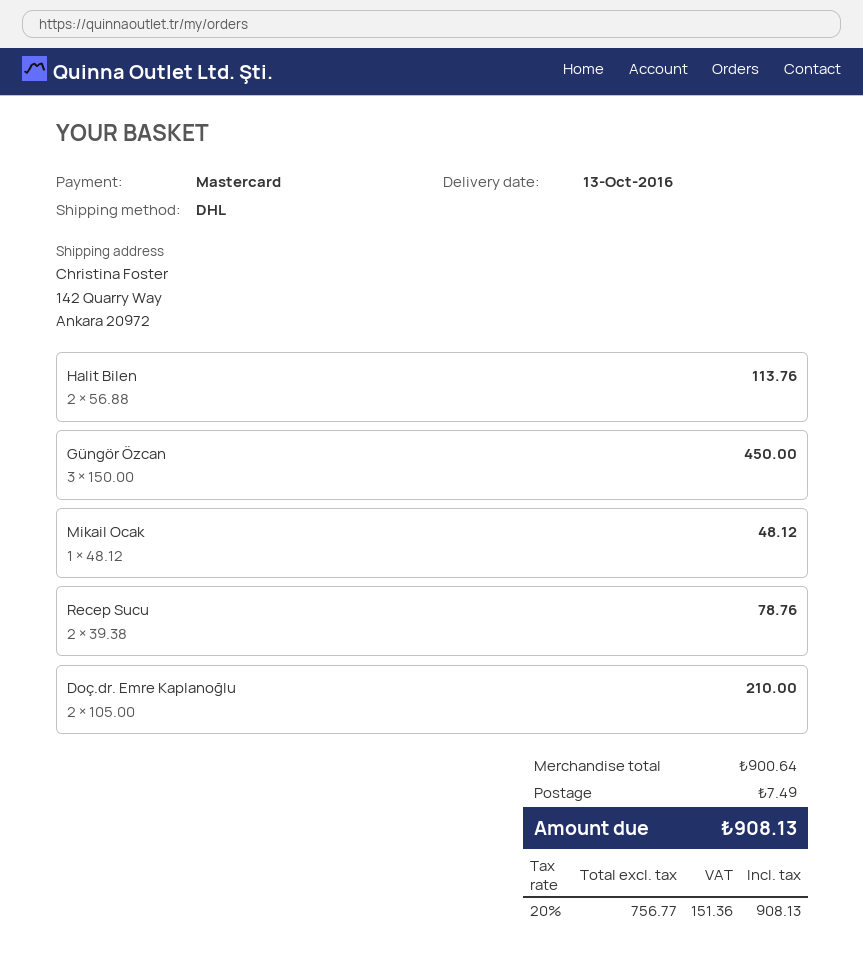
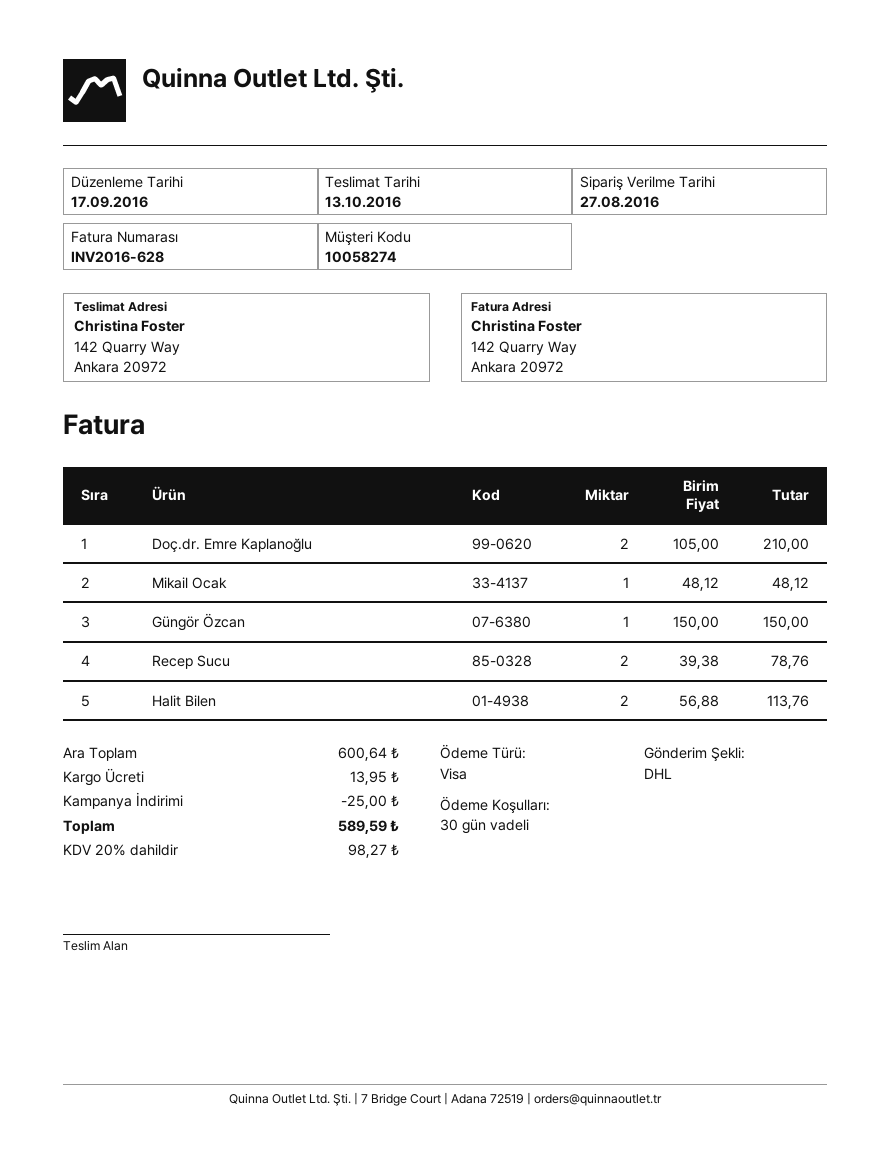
payment method: Mastercard -> Visa
Güngör Özcan: 3 x 150.00 = 450.00 -> 1 x 150.00 = 150.00
subtotal: 900.64 -> 600.64
discount: none -> 25.00
shipping: 7.49 -> 13.95
tax: 20% = 151.36 -> 20% = 98.27
total: 908.13 -> 589.59

